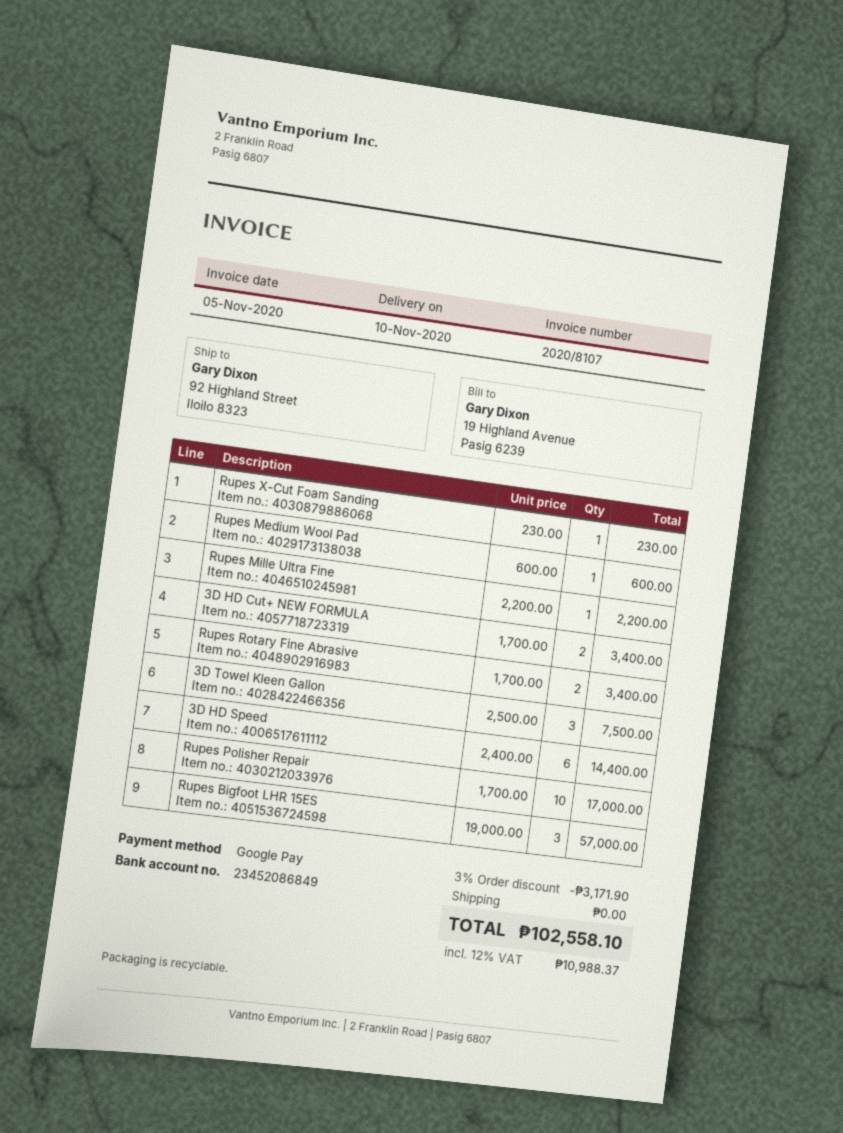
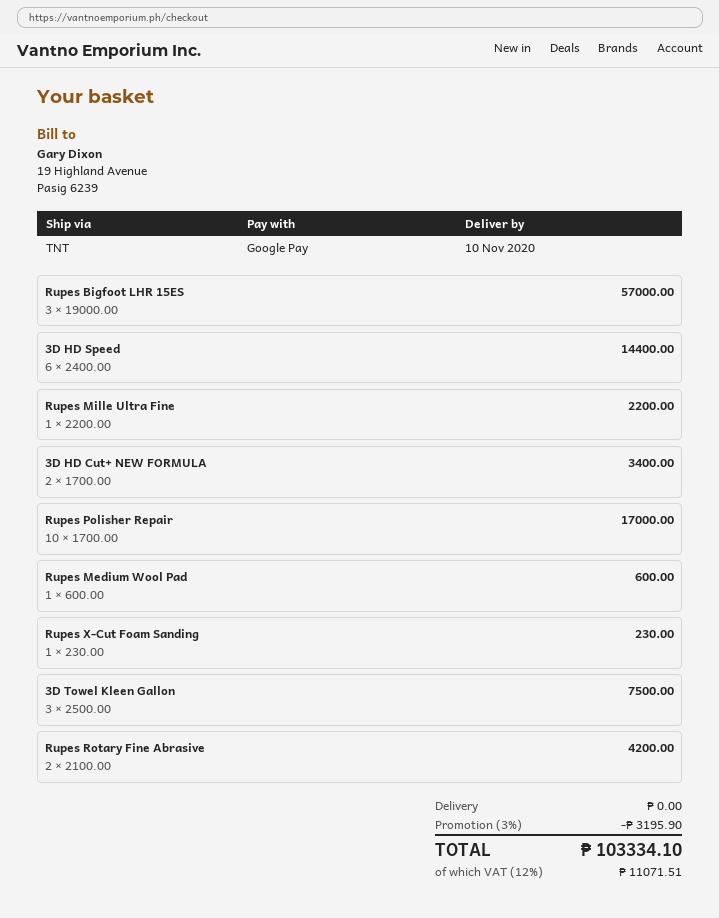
Rupes Rotary Fine Abrasive: 2 x 1700.00 = 3400.00 -> 2 x 2100.00 = 4200.00
discount: 3% = 3171.90 -> 3% = 3195.90
tax: 12% = 10988.37 -> 12% = 11071.51
total: 102558.10 -> 103334.10

